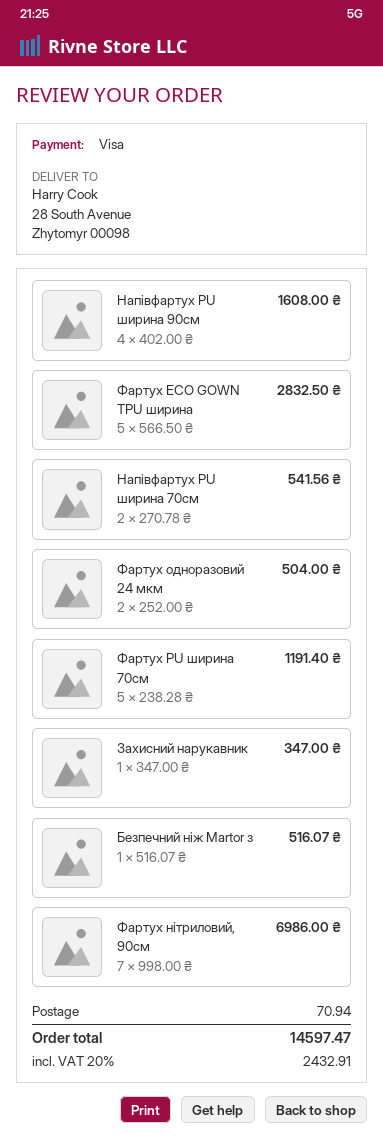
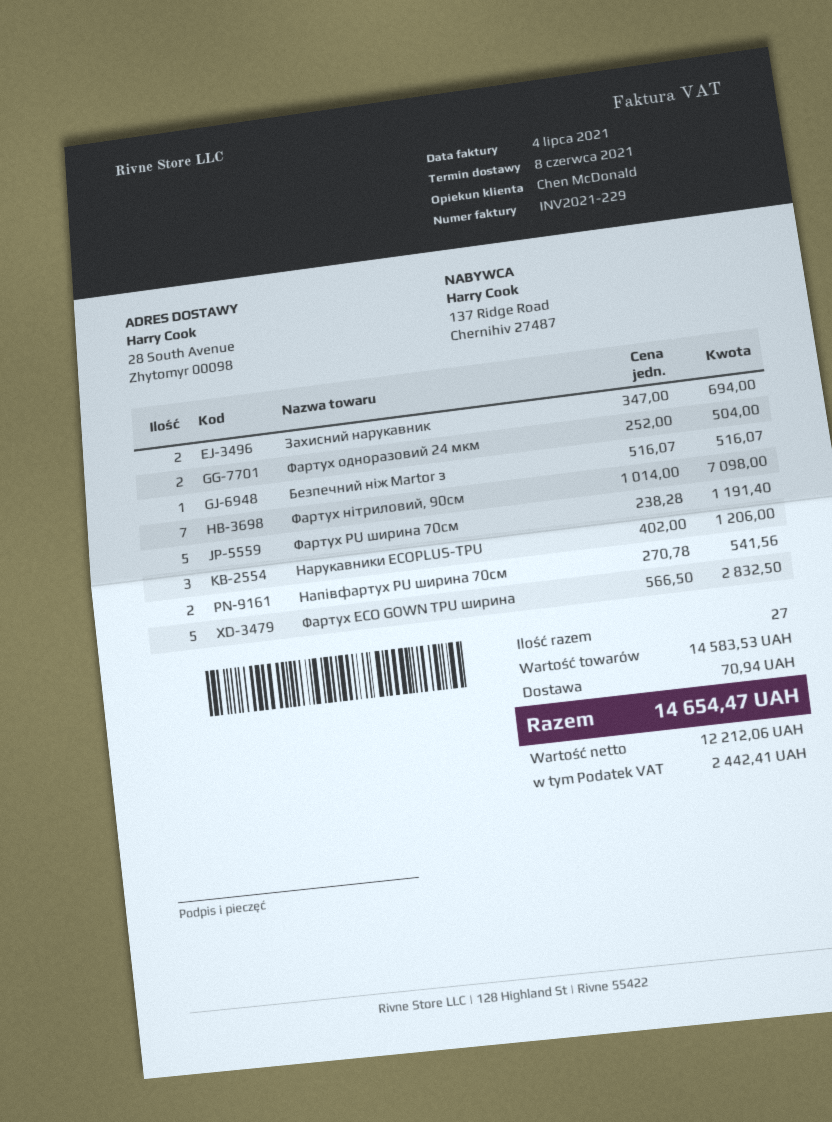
Напівфартух PU ширина 90см: 4 x 402.00 = 1608.00 -> none
Захисний нарукавник: 1 x 347.00 = 347.00 -> 2 x 347.00 = 694.00
Фартух нітриловий, 90см: 7 x 998.00 = 6986.00 -> 7 x 1014.00 = 7098.00
Нарукавники ECOPLUS-TPU: none -> 3 x 402.00 = 1206.00
tax: 2432.91 -> 2442.41
total: 14597.47 -> 14654.47

